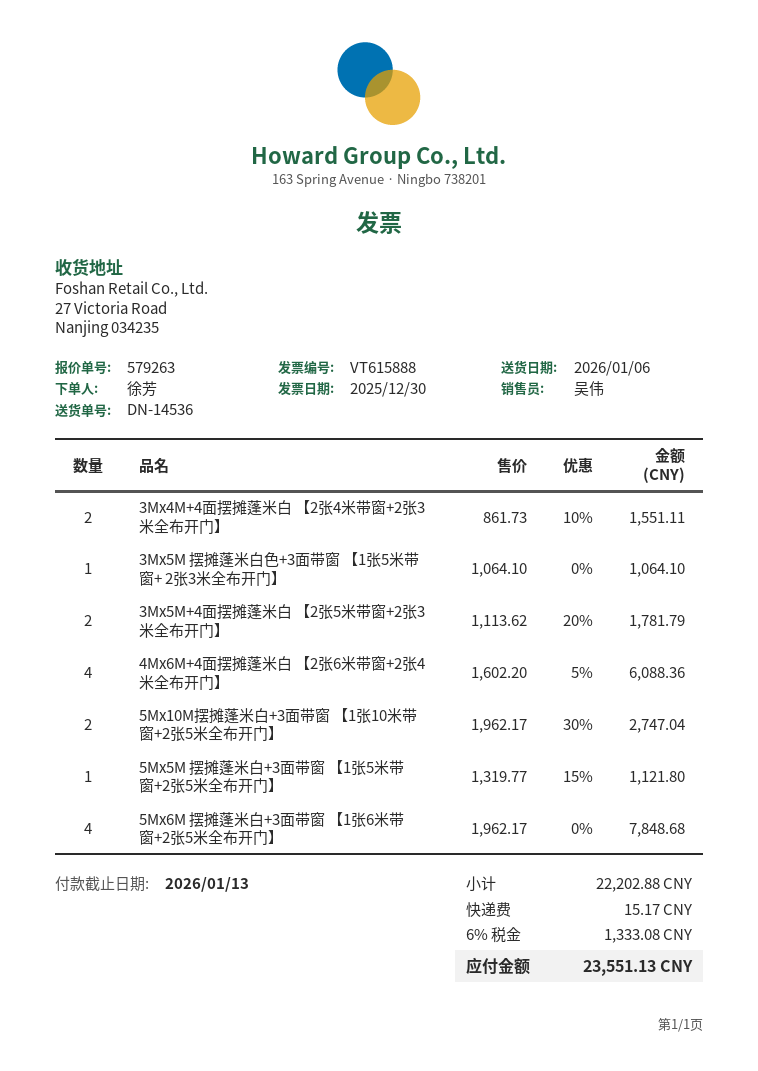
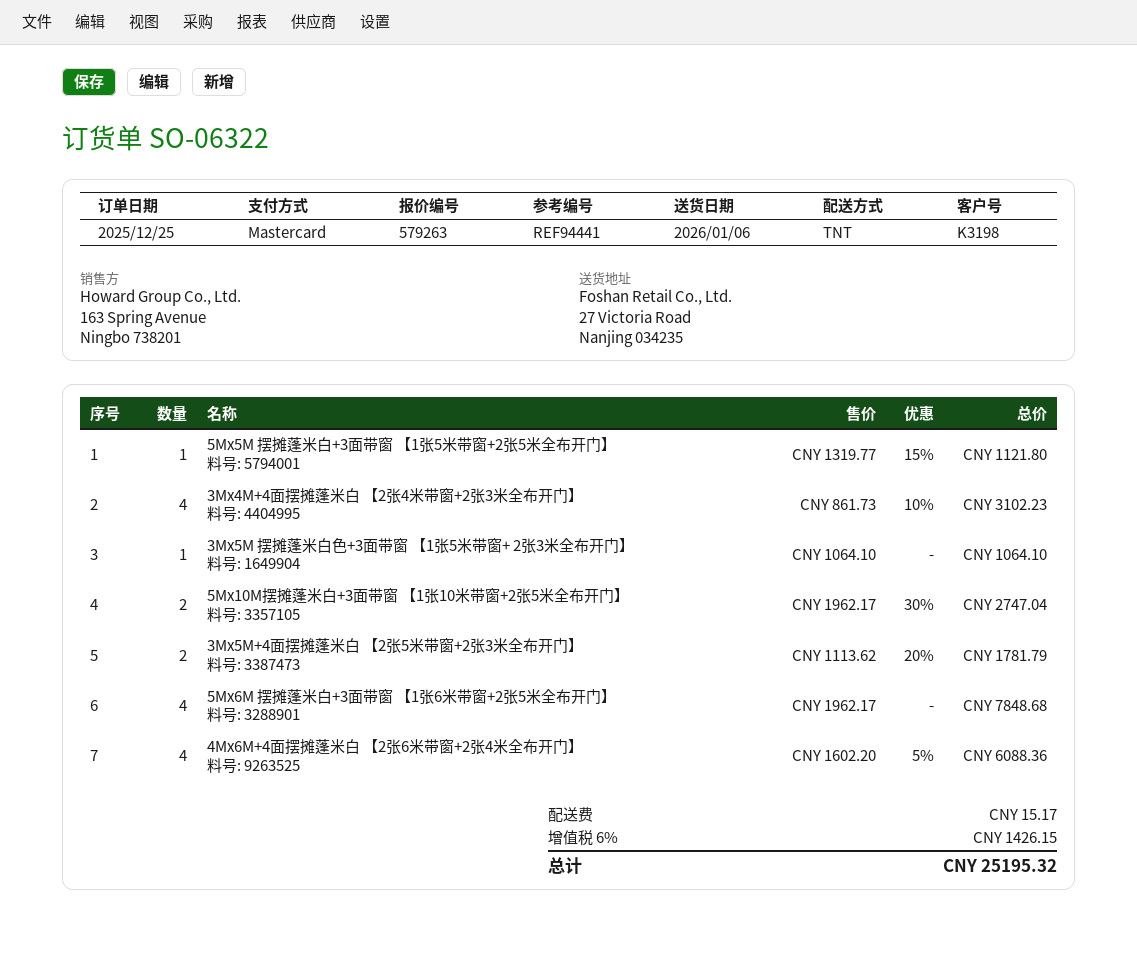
3Mx4M+4面摆摊蓬米白 【2张4米带窗+2张3米全布开门】: 2 x 861.73 - 10% = 1551.11 -> 4 x 861.73 - 10% = 3102.23
tax: 6% = 1333.08 -> 6% = 1426.15
total: 23551.13 -> 25195.32

